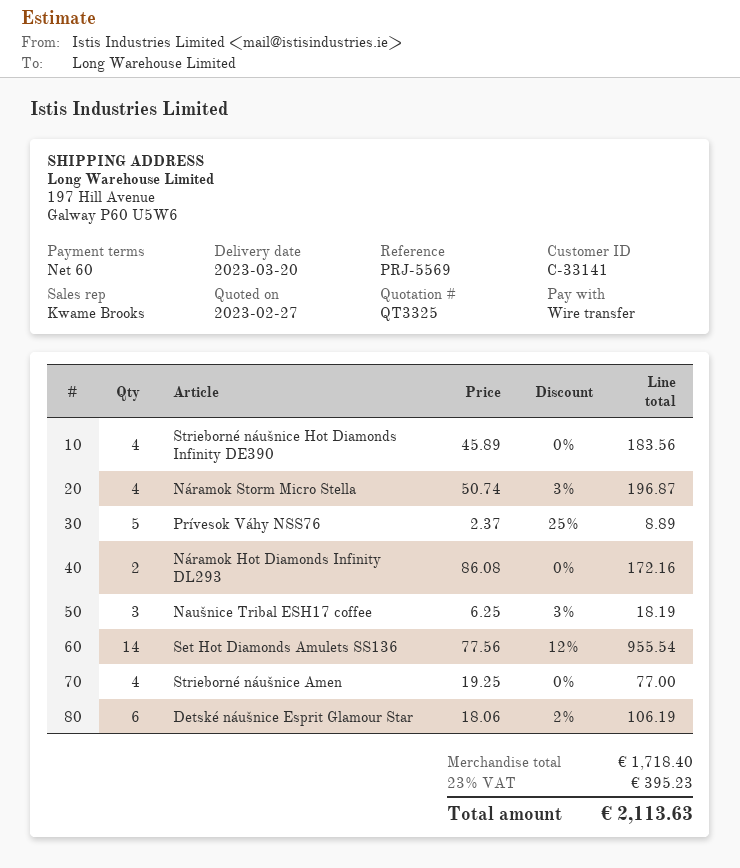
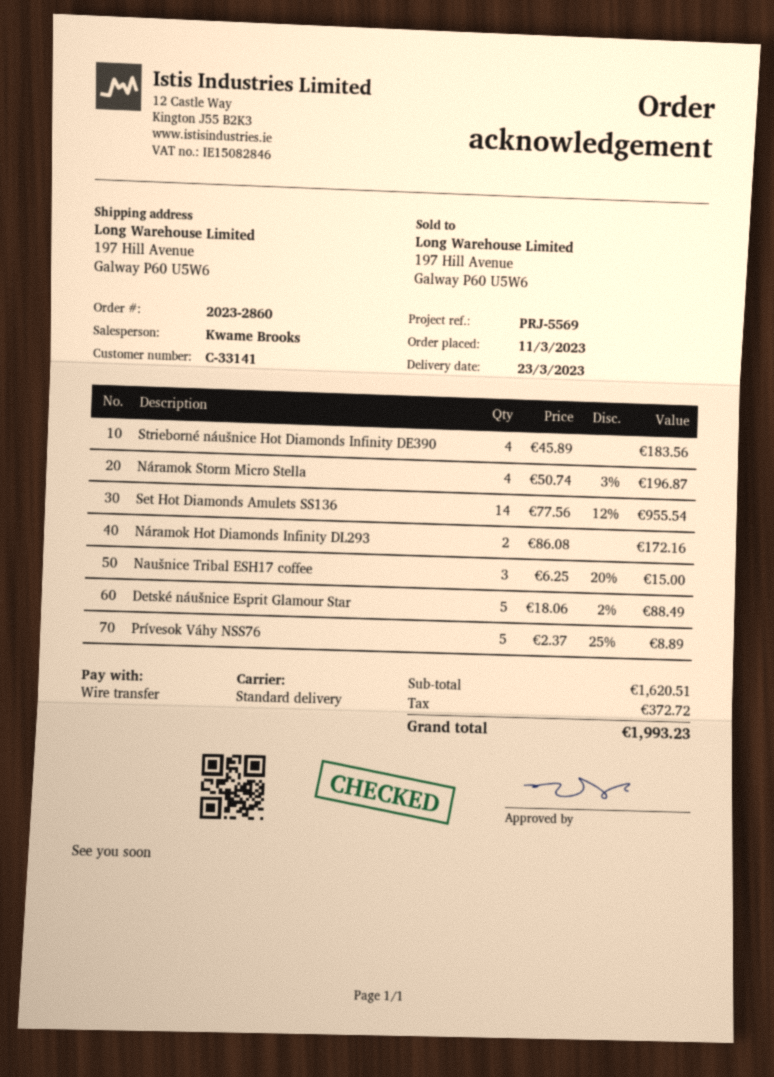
delivery date: 2023-03-20 -> 2023-03-23
Naušnice Tribal ESH17 coffee: 3 x 6.25 - 3% = 18.19 -> 3 x 6.25 - 20% = 15.00
Strieborné náušnice Amen: 4 x 19.25 = 77.00 -> none
Detské náušnice Esprit Glamour Star: 6 x 18.06 - 2% = 106.19 -> 5 x 18.06 - 2% = 88.49
subtotal: 1718.40 -> 1620.51
tax: 395.23 -> 372.72
total: 2113.63 -> 1993.23

